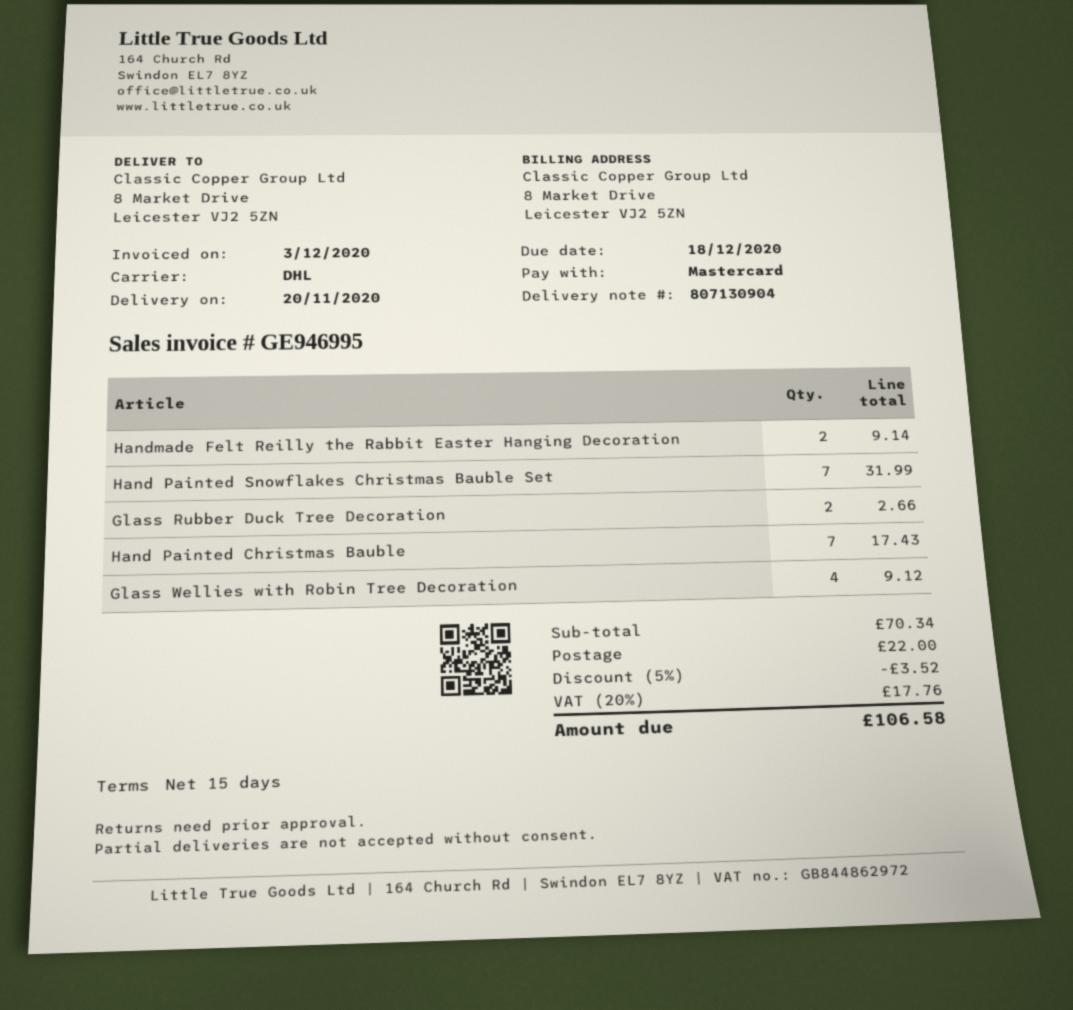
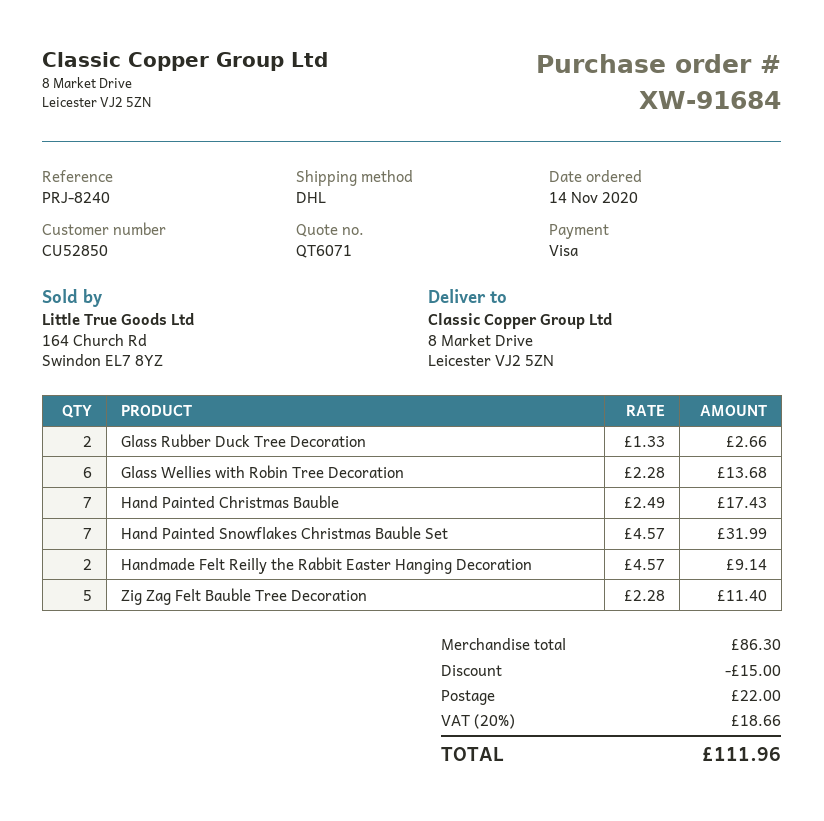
payment method: Mastercard -> Visa
Glass Wellies with Robin Tree Decoration: 4 for 9.12 -> 6 for 13.68
Zig Zag Felt Bauble Tree Decoration: none -> 5 for 11.40
subtotal: 70.34 -> 86.30
discount: 3.52 -> 15.00
tax: 20% = 17.76 -> 20% = 18.66
total: 106.58 -> 111.96

